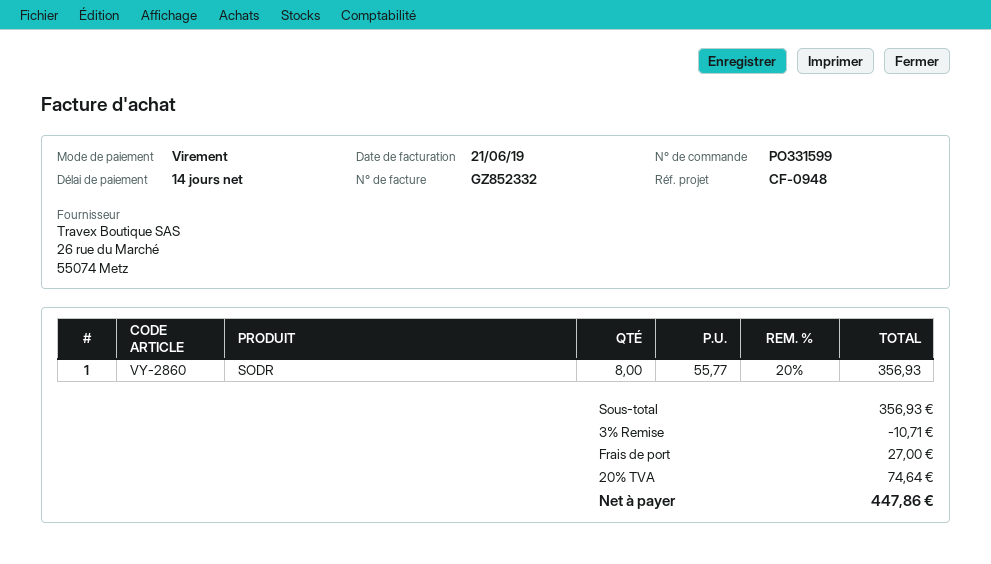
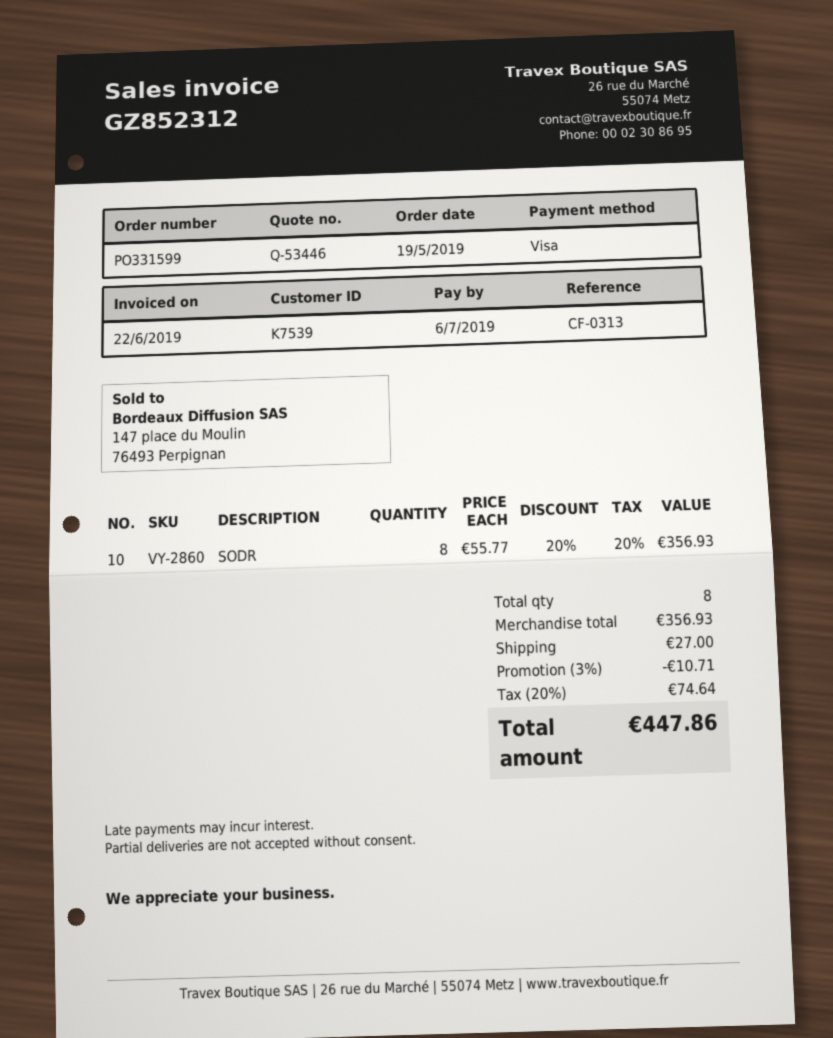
invoice number: GZ852332 -> GZ852312
invoice date: 2019-06-21 -> 2019-06-22
reference: CF-0948 -> CF-0313
payment method: bank transfer -> Visa

